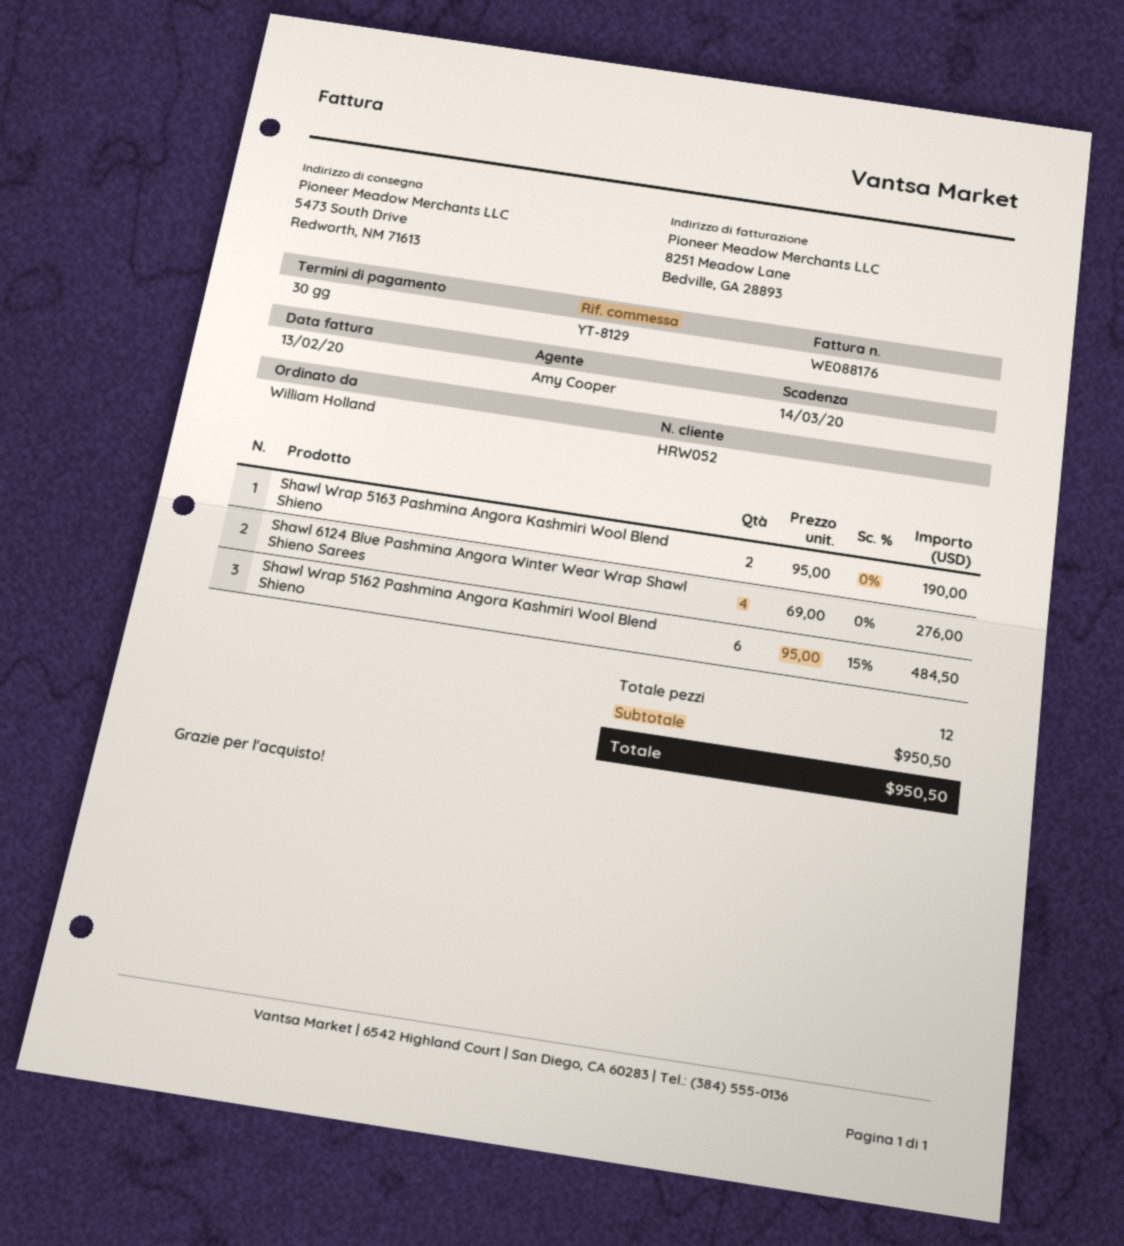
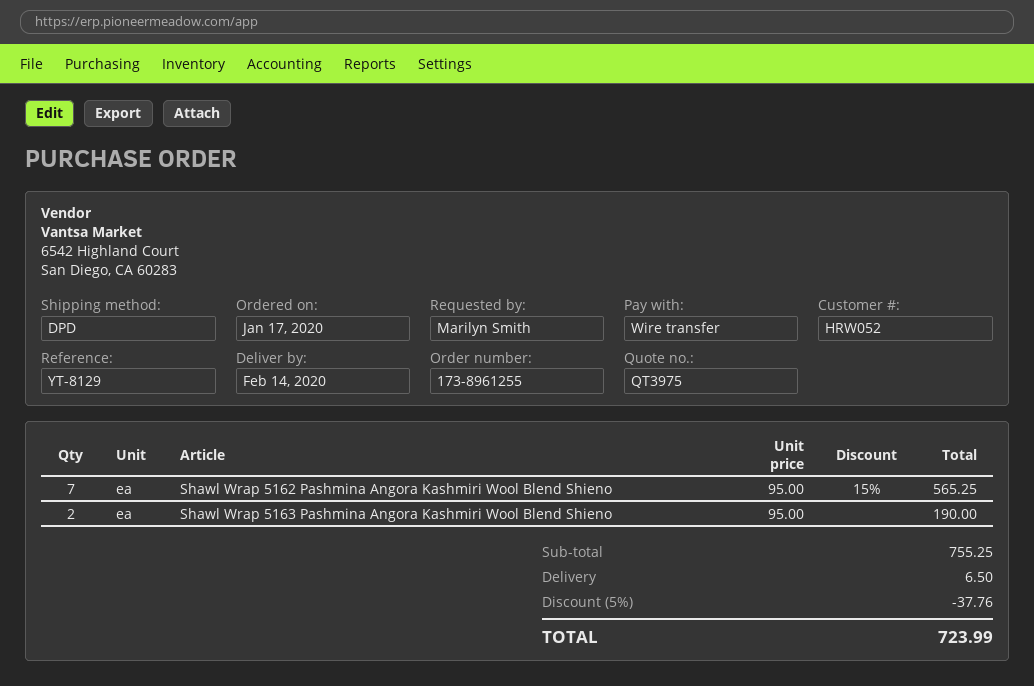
ordered by: William Holland -> Marilyn Smith
Shawl 6124 Blue Pashmina Angora Winter Wear Wrap Shawl Shieno Sarees: 4 x 69.00 = 276.00 -> none
Shawl Wrap 5162 Pashmina Angora Kashmiri Wool Blend Shieno: 6 x 95.00 - 15% = 484.50 -> 7 x 95.00 - 15% = 565.25
subtotal: 950.50 -> 755.25
discount: none -> 5% = 37.76
shipping: none -> 6.50
total: 950.50 -> 723.99

